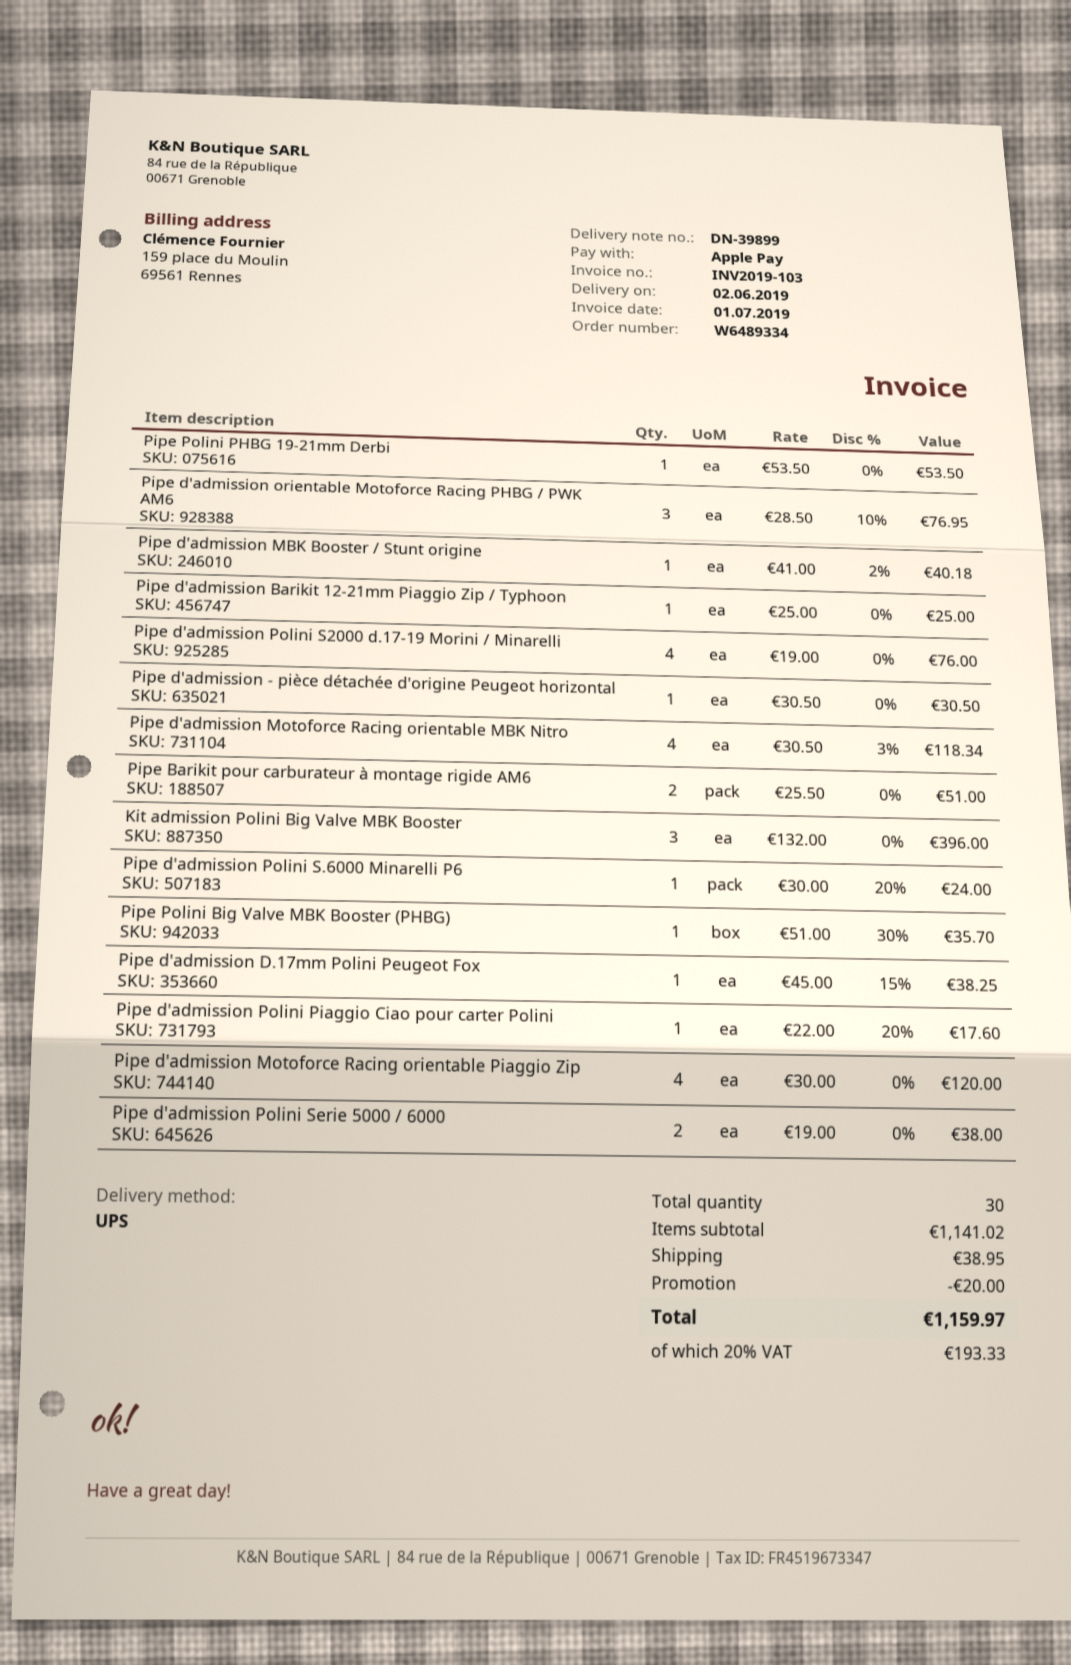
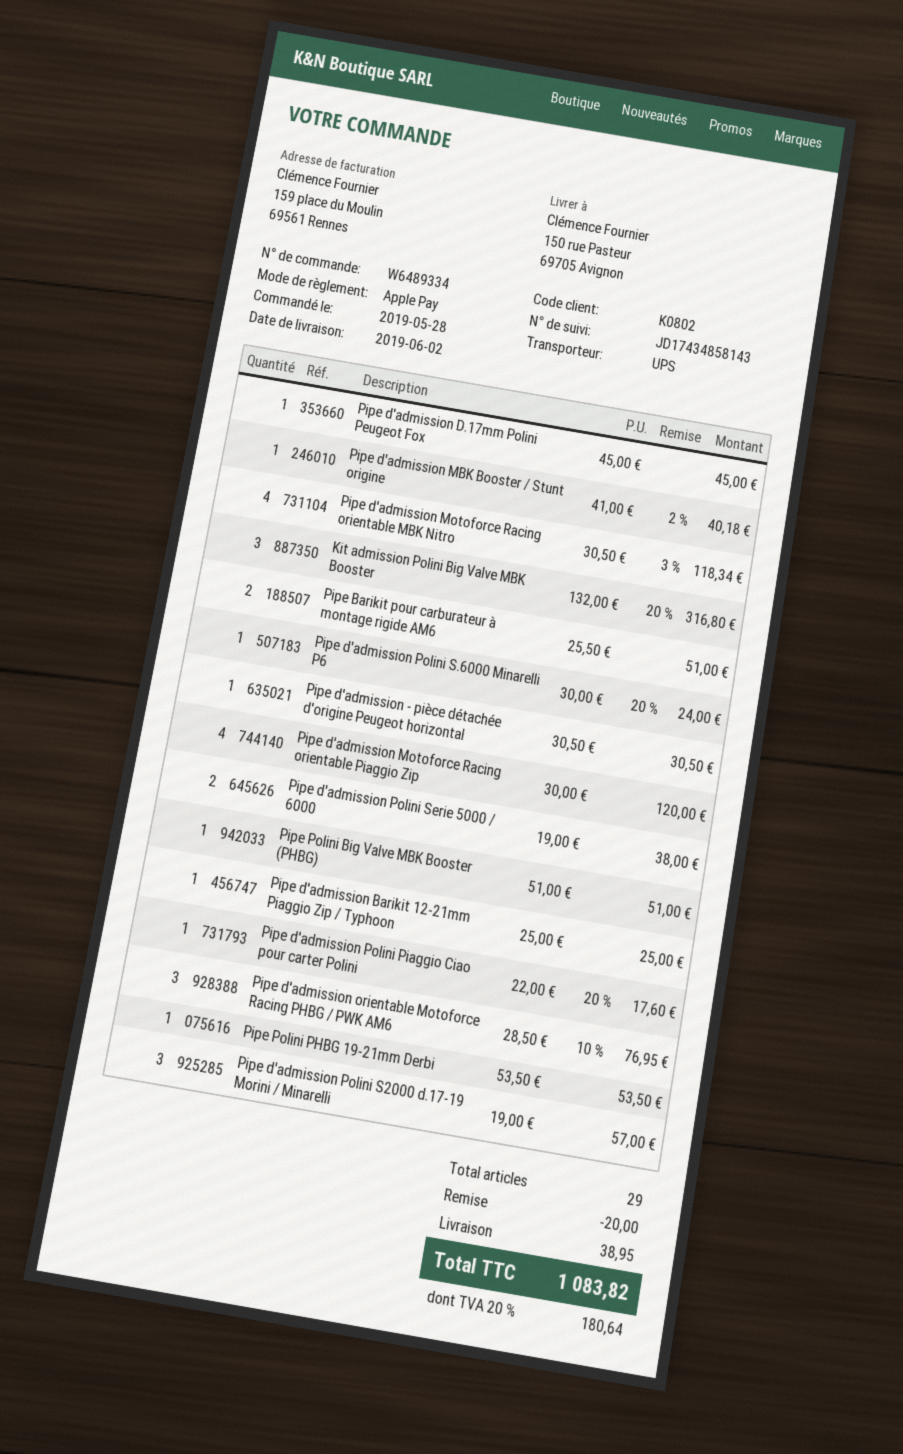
Pipe d'admission Polini S2000 d.17-19 Morini / Minarelli: 4 x 19.00 = 76.00 -> 3 x 19.00 = 57.00
Kit admission Polini Big Valve MBK Booster: 3 x 132.00 = 396.00 -> 3 x 132.00 - 20% = 316.80
Pipe Polini Big Valve MBK Booster (PHBG): 1 x 51.00 - 30% = 35.70 -> 1 x 51.00 = 51.00
Pipe d'admission D.17mm Polini Peugeot Fox: 1 x 45.00 - 15% = 38.25 -> 1 x 45.00 = 45.00
total quantity: 30 -> 29
tax: 20% = 193.33 -> 20% = 180.64
total: 1159.97 -> 1083.82

